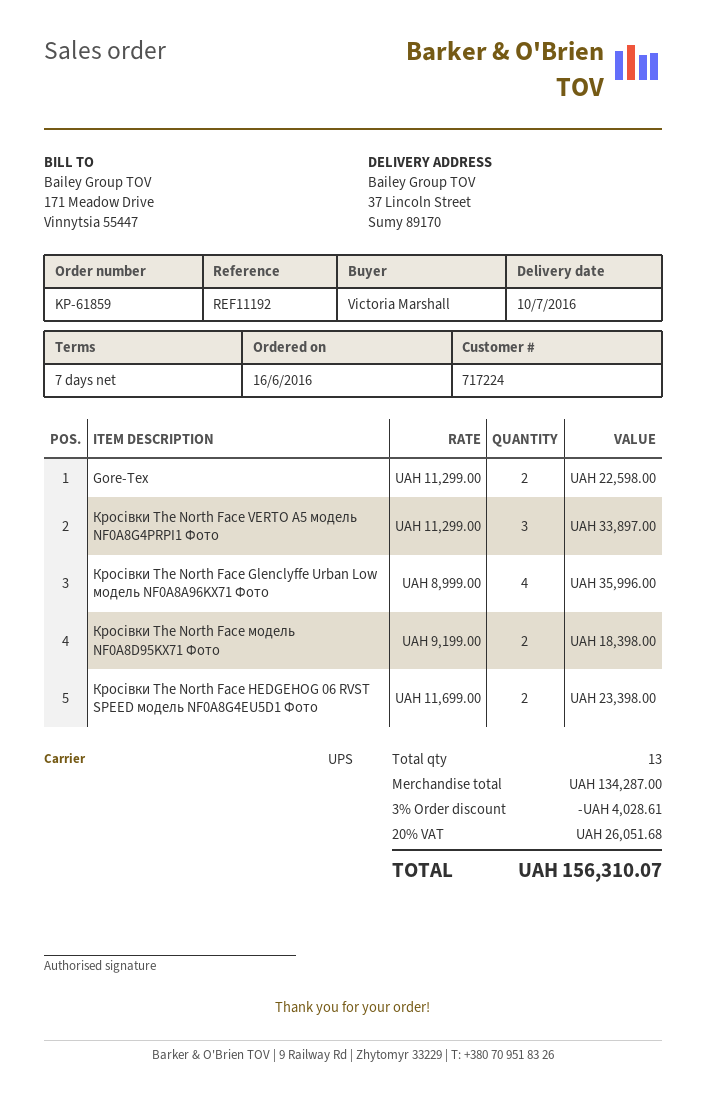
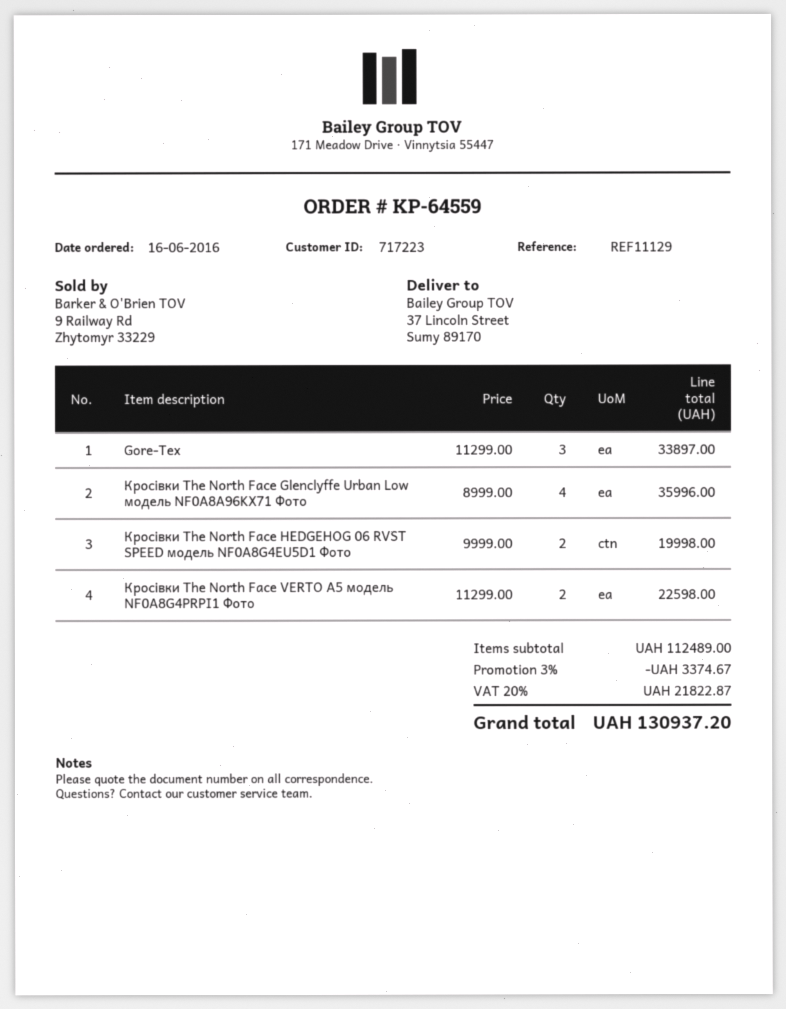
order number: KP-61859 -> KP-64559
customer number: 717224 -> 717223
reference: REF11192 -> REF11129
Gore-Tex: 2 x 11299.00 = 22598.00 -> 3 x 11299.00 = 33897.00
Кросівки The North Face VERTO A5 модель NF0A8G4PRPI1 Фото: 3 x 11299.00 = 33897.00 -> 2 x 11299.00 = 22598.00
Кросівки The North Face модель NF0A8D95KX71 Фото: 2 x 9199.00 = 18398.00 -> none
Кросівки The North Face HEDGEHOG 06 RVST SPEED модель NF0A8G4EU5D1 Фото: 2 x 11699.00 = 23398.00 -> 2 x 9999.00 = 19998.00
subtotal: 134287.00 -> 112489.00
discount: 3% = 4028.61 -> 3% = 3374.67
tax: 20% = 26051.68 -> 20% = 21822.87
total: 156310.07 -> 130937.20

